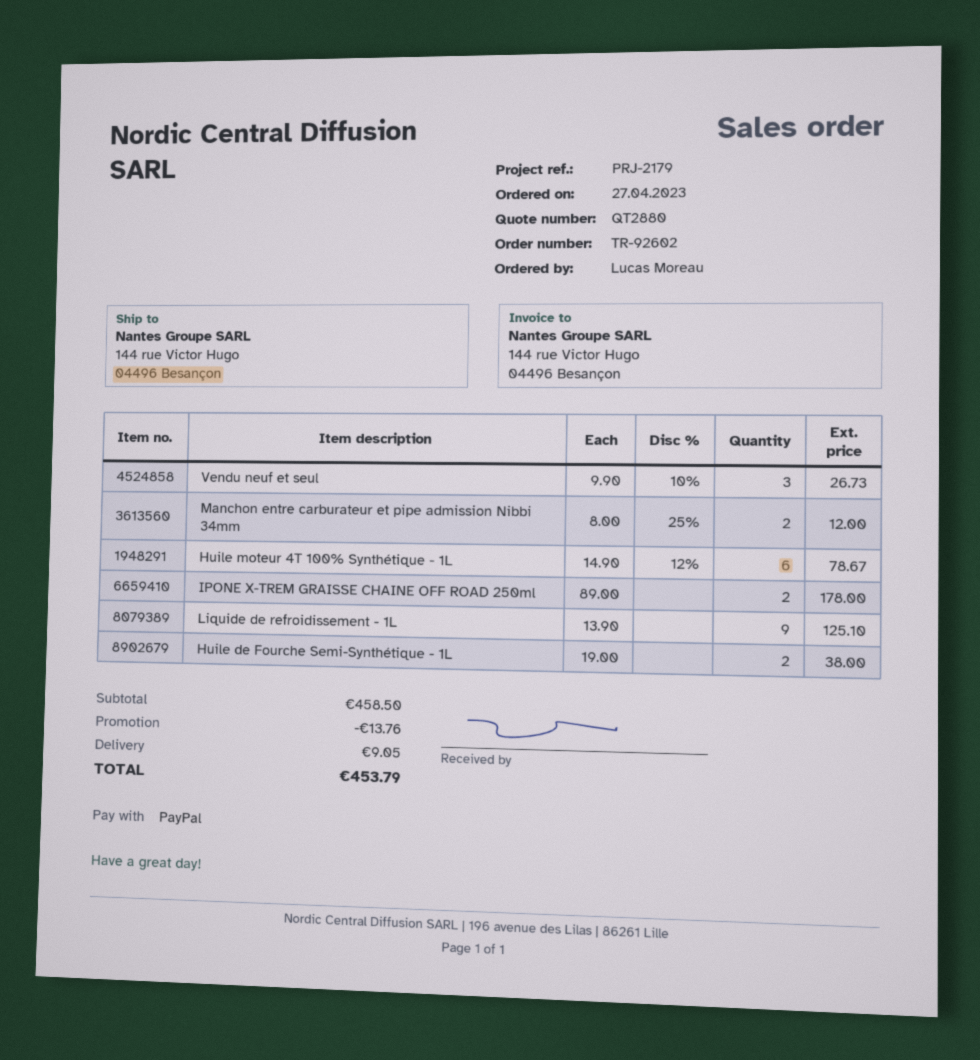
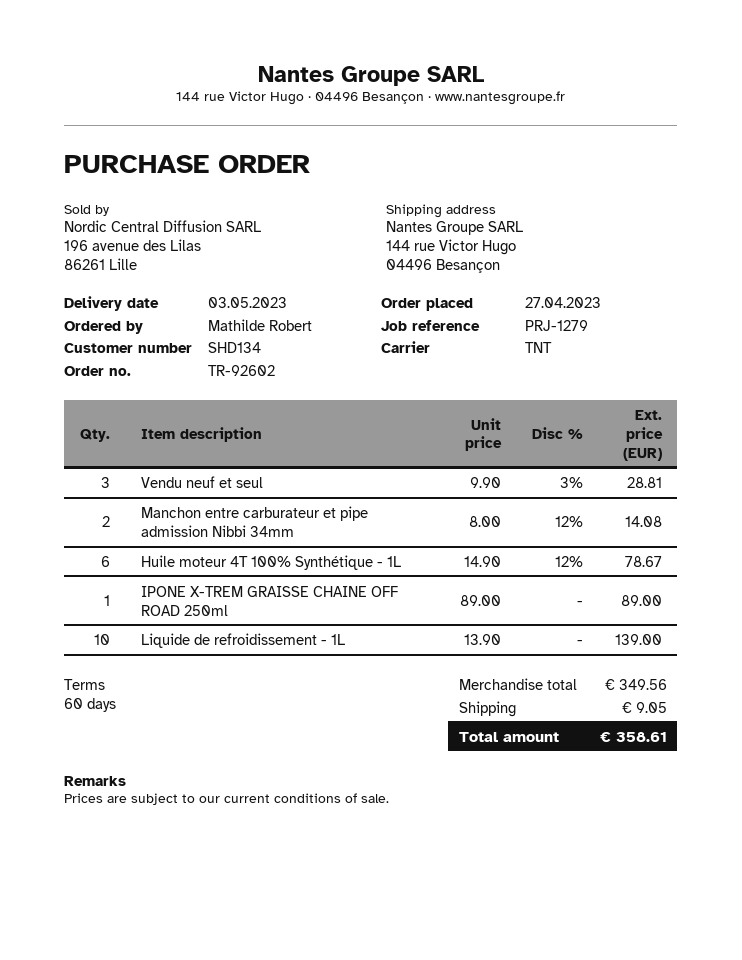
reference: PRJ-2179 -> PRJ-1279
ordered by: Lucas Moreau -> Mathilde Robert
Vendu neuf et seul: 3 x 9.90 - 10% = 26.73 -> 3 x 9.90 - 3% = 28.81
Manchon entre carburateur et pipe admission Nibbi 34mm: 2 x 8.00 - 25% = 12.00 -> 2 x 8.00 - 12% = 14.08
IPONE X-TREM GRAISSE CHAINE OFF ROAD 250ml: 2 x 89.00 = 178.00 -> 1 x 89.00 = 89.00
Liquide de refroidissement - 1L: 9 x 13.90 = 125.10 -> 10 x 13.90 = 139.00
Huile de Fourche Semi-Synthétique - 1L: 2 x 19.00 = 38.00 -> none
subtotal: 458.50 -> 349.56
discount: 13.76 -> none
total: 453.79 -> 358.61

